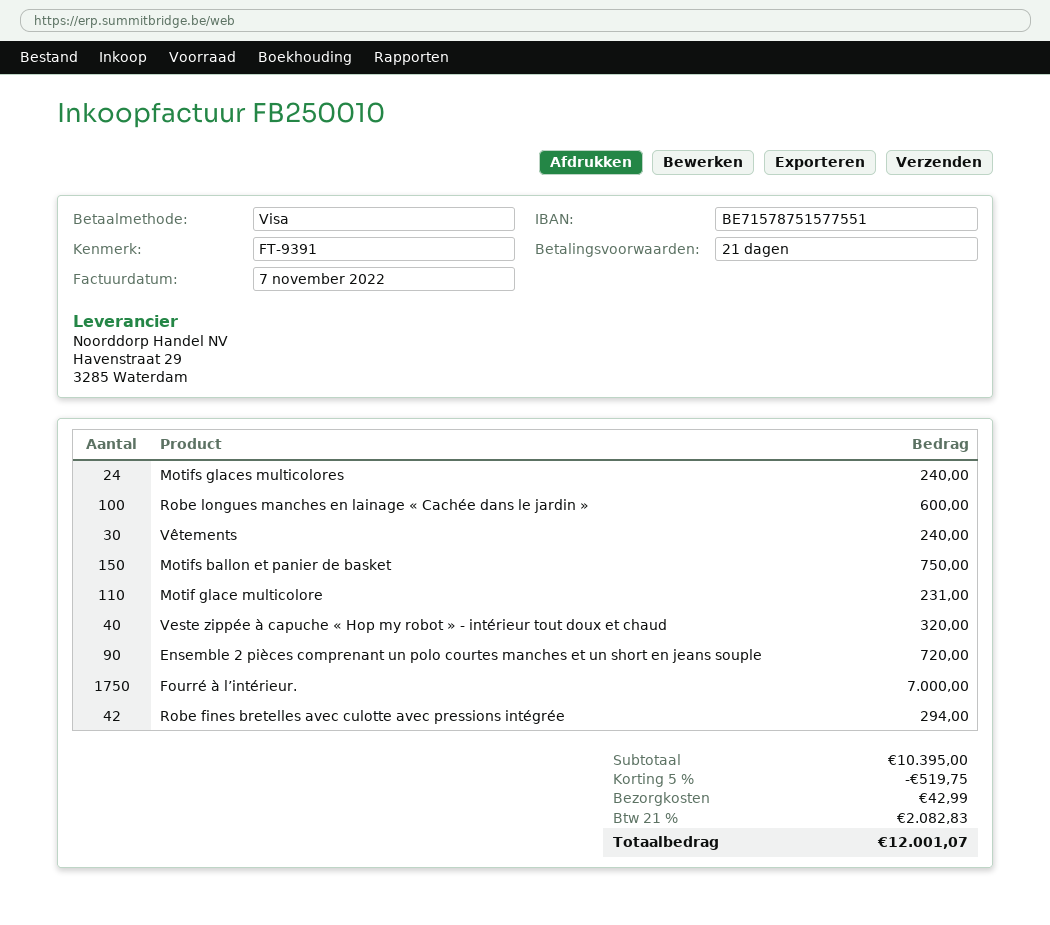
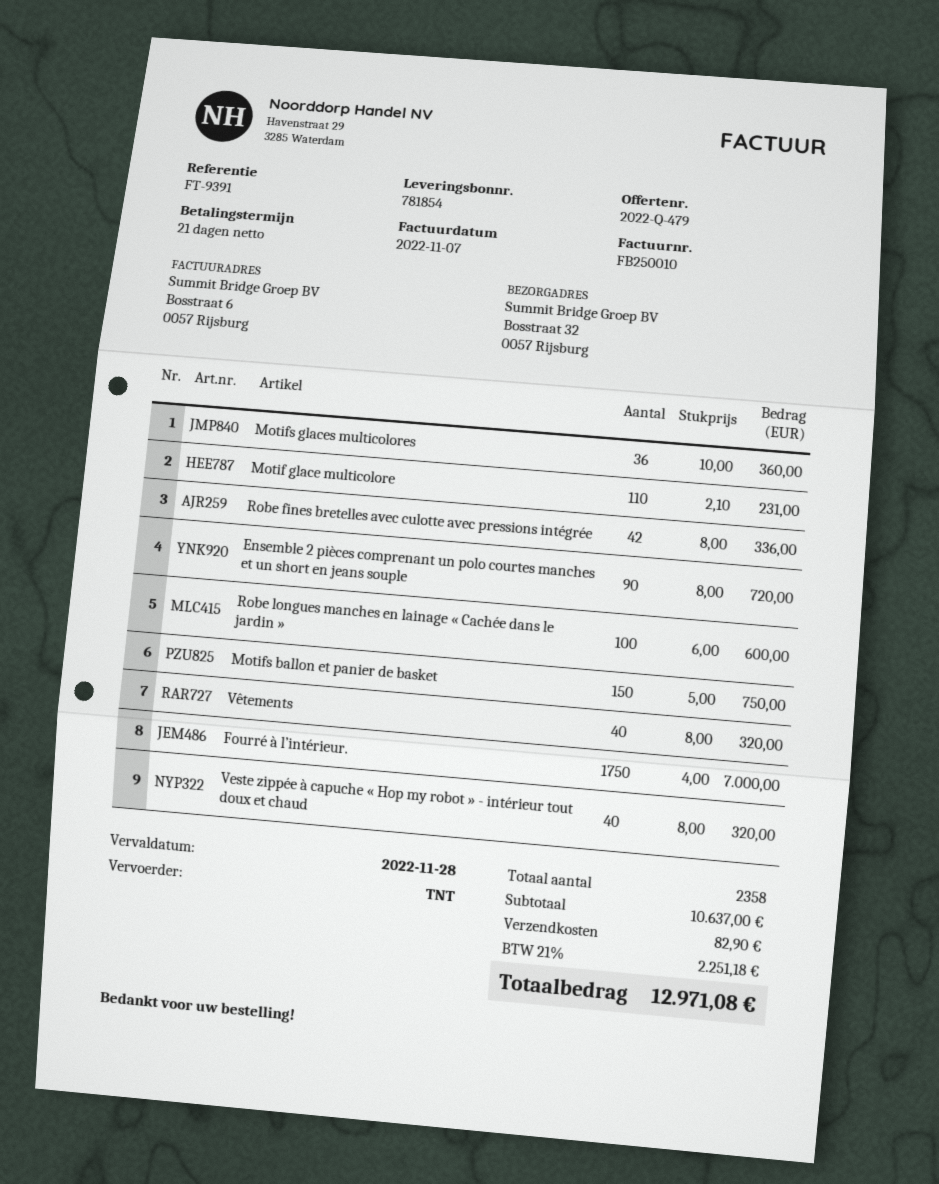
Motifs glaces multicolores: 24 for 240.00 -> 36 for 360.00
Vêtements: 30 for 240.00 -> 40 for 320.00
Robe fines bretelles avec culotte avec pressions intégrée: 42 for 294.00 -> 42 for 336.00
subtotal: 10395.00 -> 10637.00
discount: 5% = 519.75 -> none
shipping: 42.99 -> 82.90
tax: 21% = 2082.83 -> 21% = 2251.18
total: 12001.07 -> 12971.08

